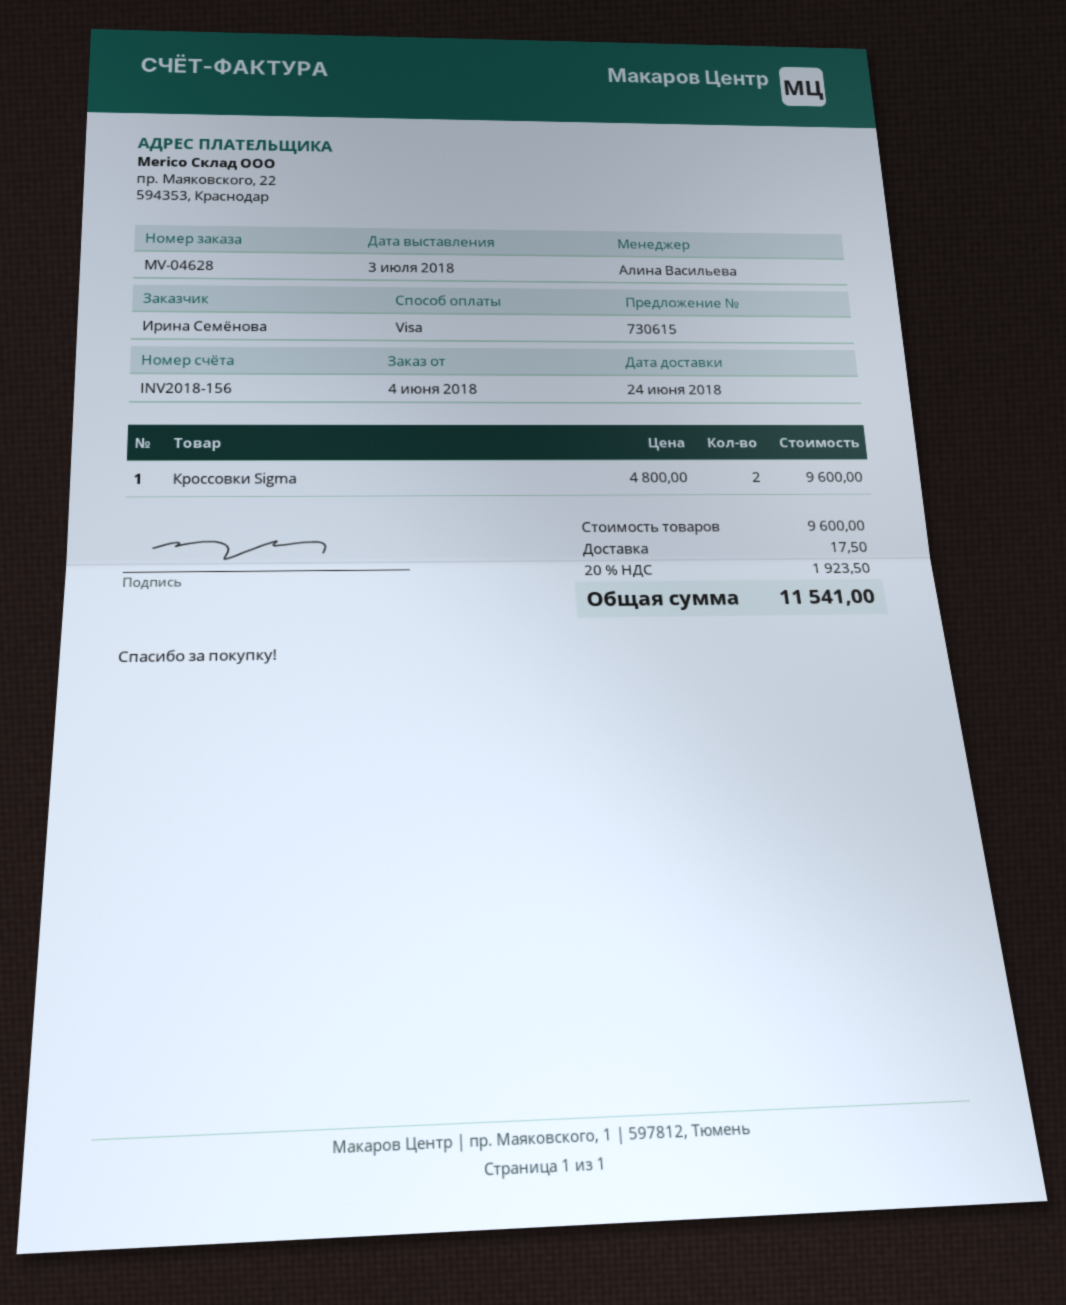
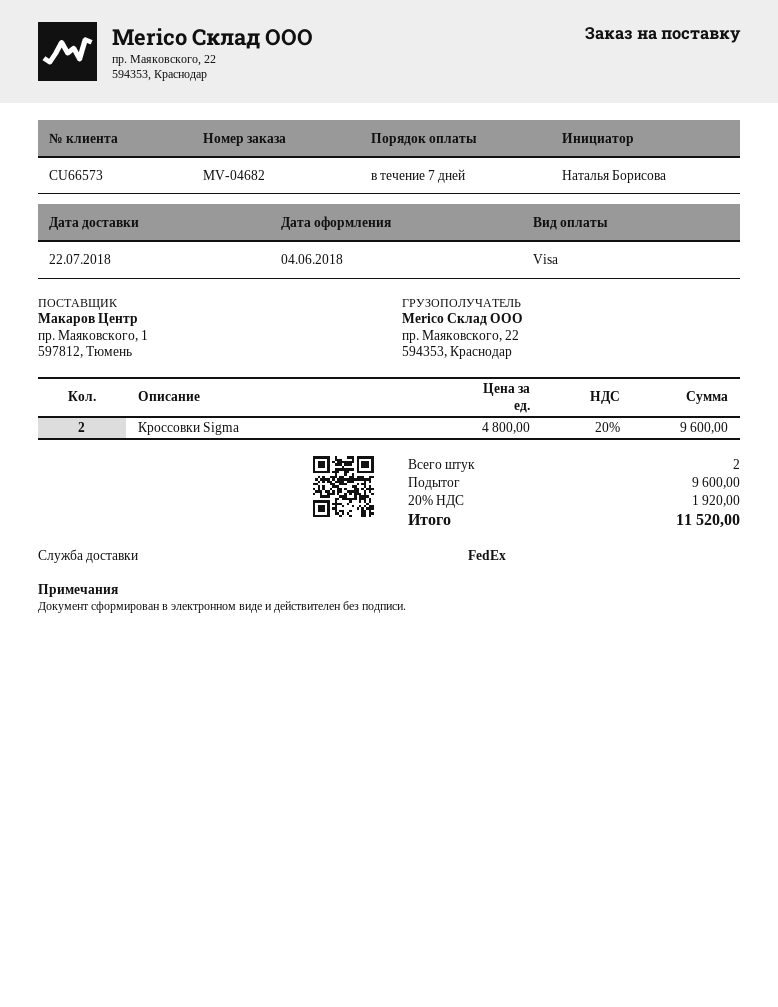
order number: MV-04628 -> MV-04682
delivery date: 2018-06-24 -> 2018-07-22
ordered by: Ирина Семёнова -> Наталья Борисова
shipping: 17.50 -> none
tax: 20% = 1923.50 -> 20% = 1920.00
total: 11541.00 -> 11520.00

